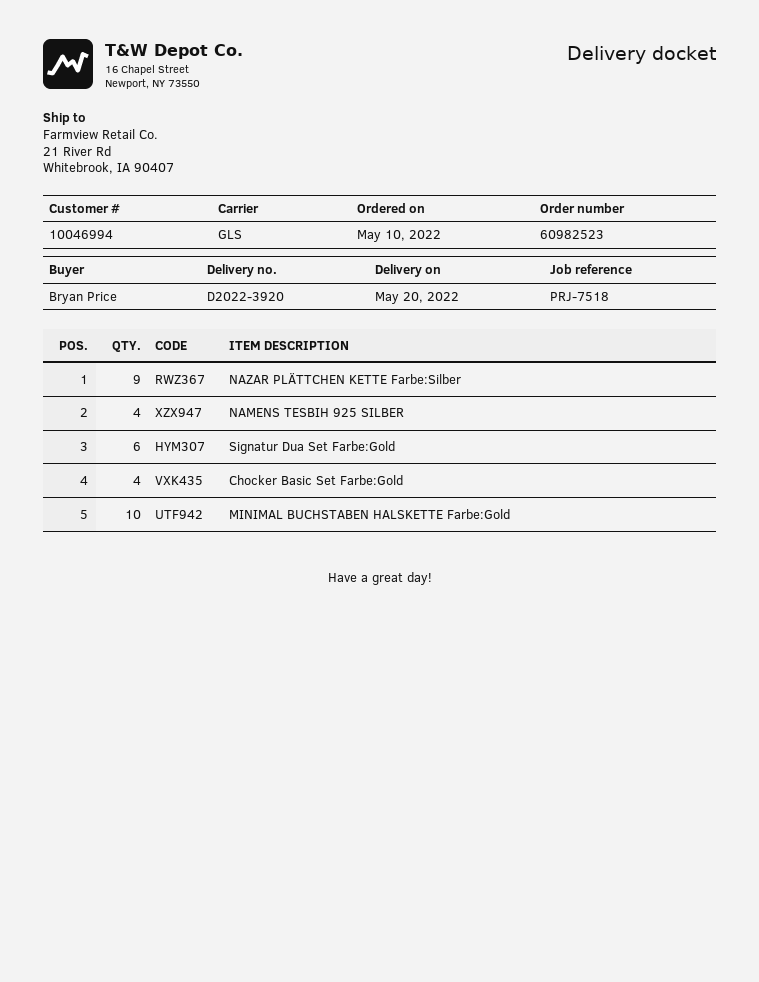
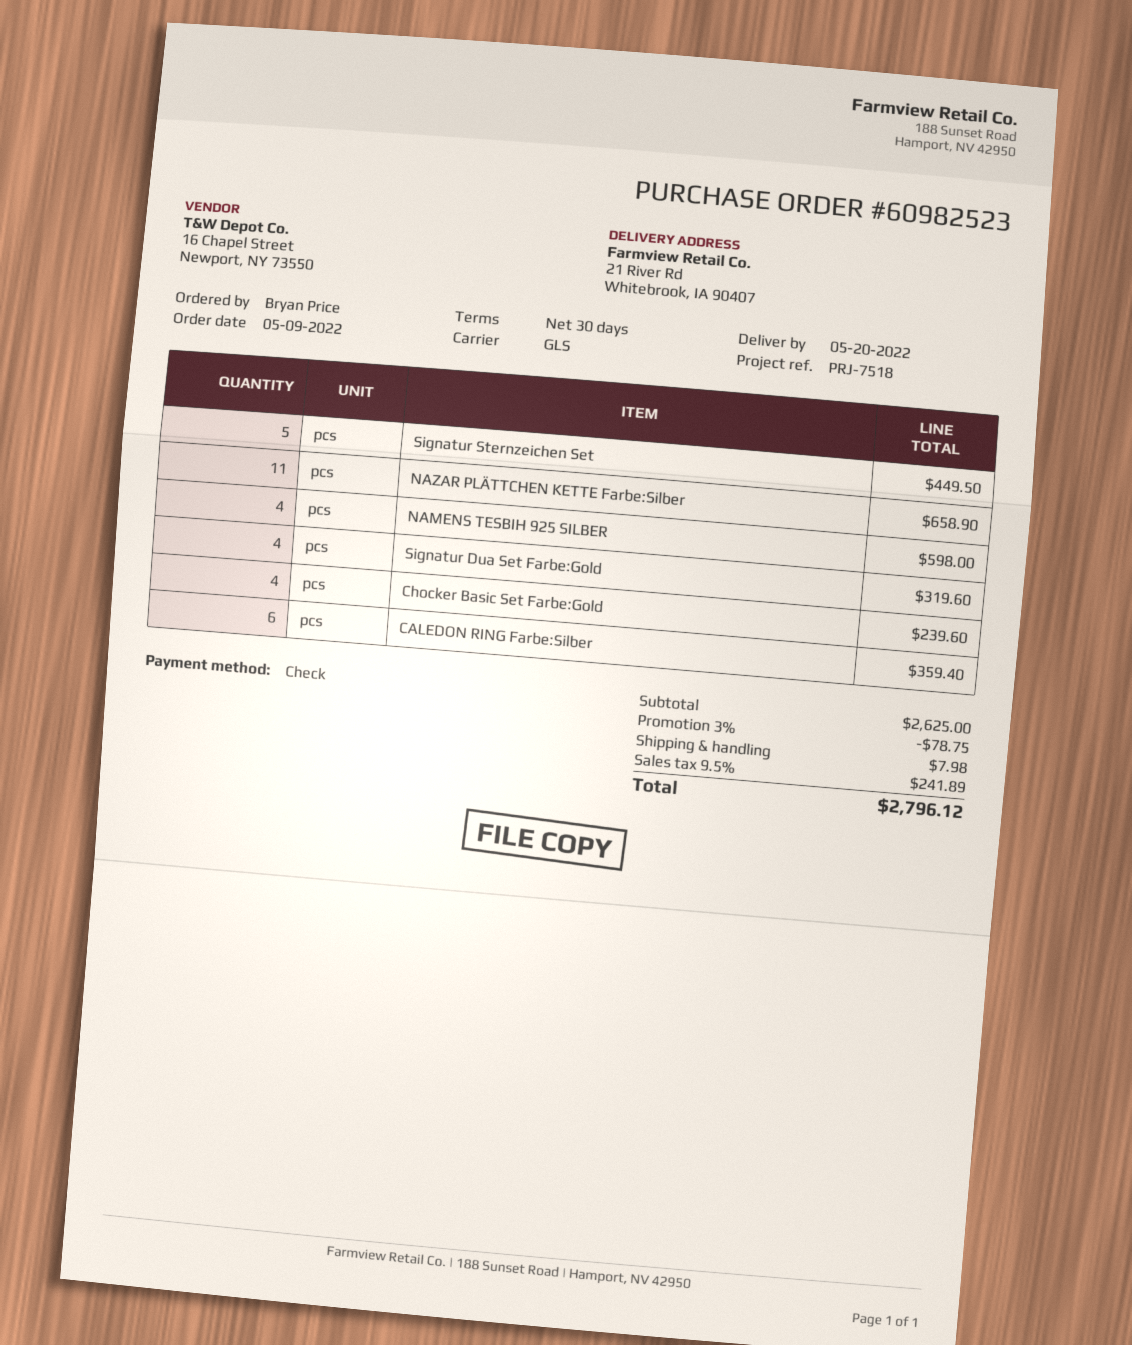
order date: 2022-05-10 -> 2022-05-09
NAZAR PLÄTTCHEN KETTE Farbe:Silber: 9 -> 11
Signatur Dua Set Farbe:Gold: 6 -> 4
MINIMAL BUCHSTABEN HALSKETTE Farbe:Gold: 10 -> none
Signatur Sternzeichen Set: none -> 5
CALEDON RING Farbe:Silber: none -> 6

